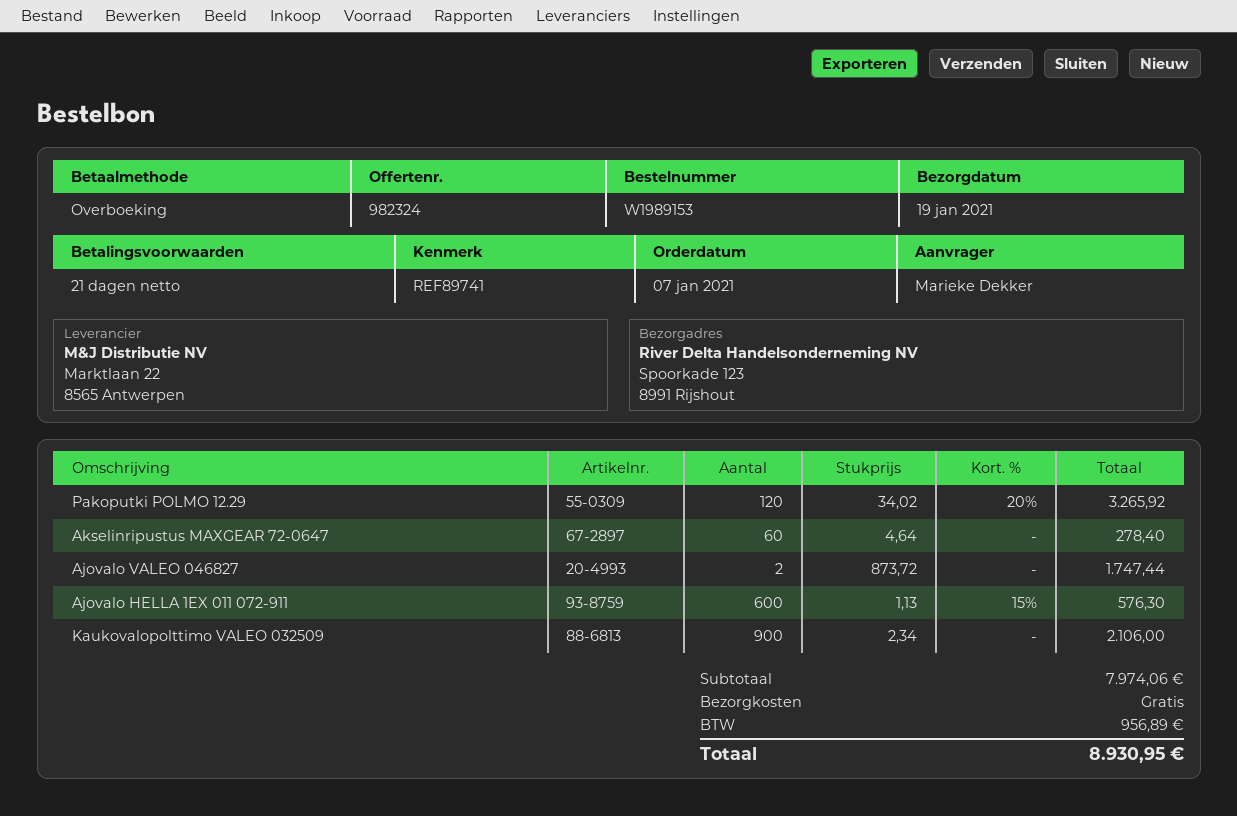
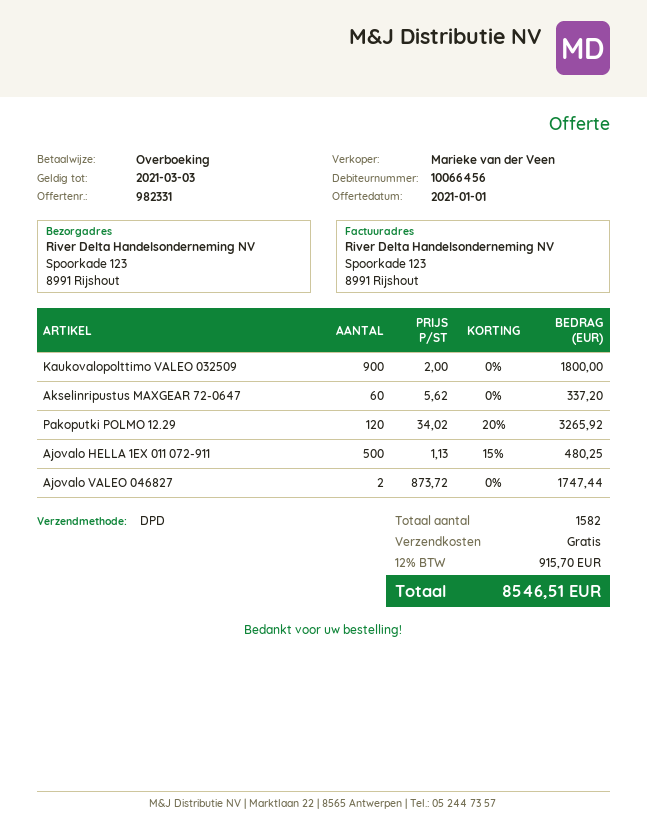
quote number: 982324 -> 982331
Akselinripustus MAXGEAR 72-0647: 60 x 4.64 = 278.40 -> 60 x 5.62 = 337.20
Ajovalo HELLA 1EX 011 072-911: 600 x 1.13 - 15% = 576.30 -> 500 x 1.13 - 15% = 480.25
Kaukovalopolttimo VALEO 032509: 900 x 2.34 = 2106.00 -> 900 x 2.00 = 1800.00
tax: 956.89 -> 915.70
total: 8930.95 -> 8546.51

